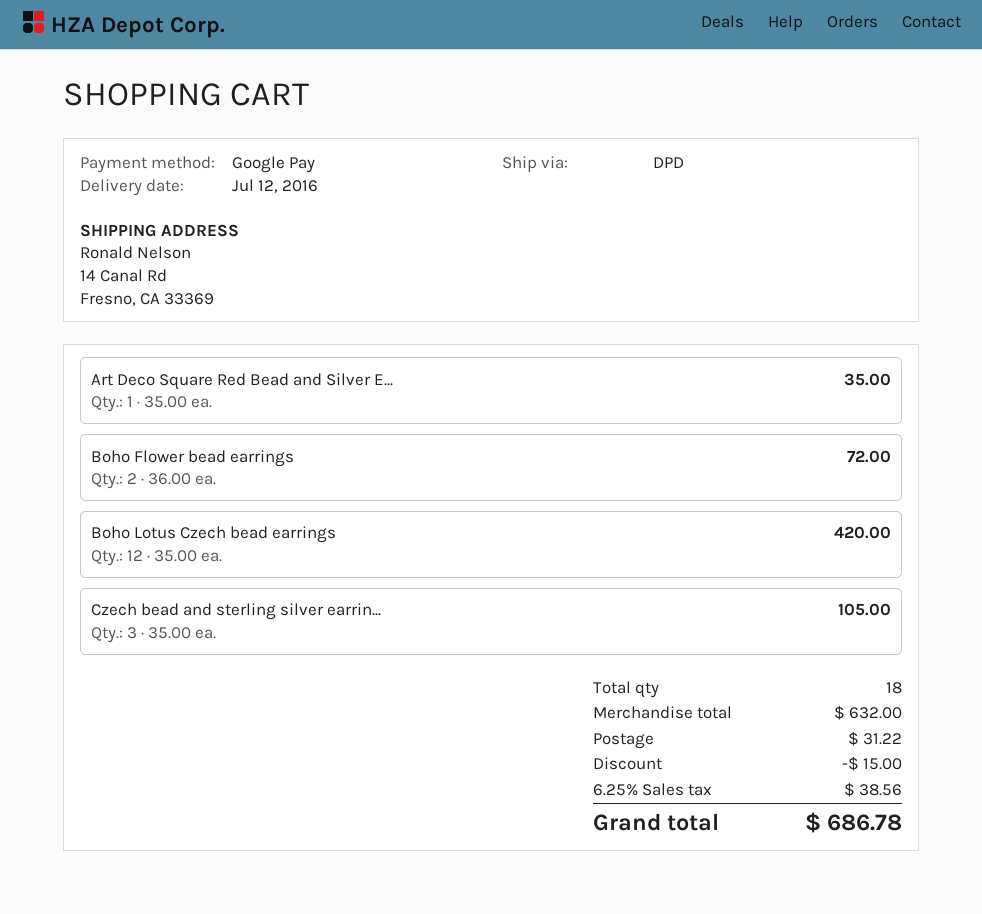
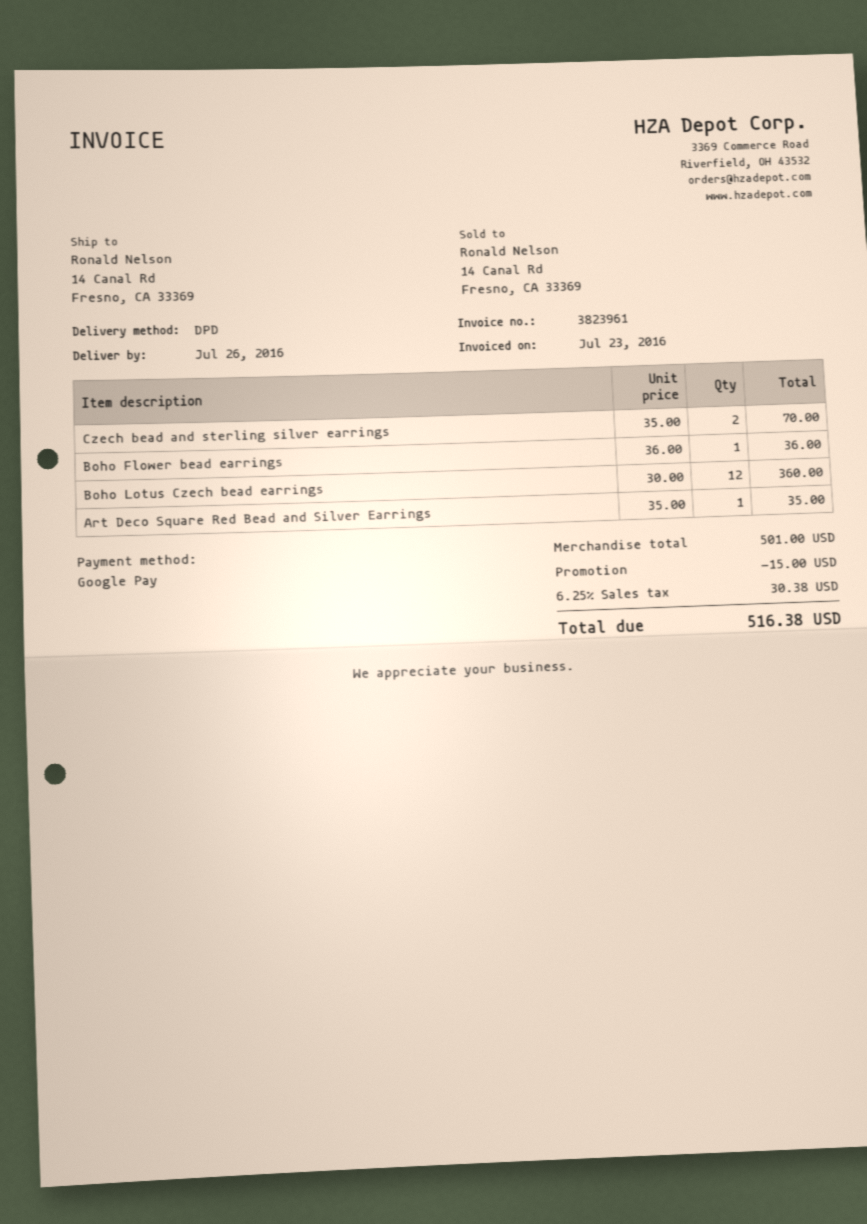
delivery date: 2016-07-12 -> 2016-07-26
Boho Flower bead earrings: 2 x 36.00 = 72.00 -> 1 x 36.00 = 36.00
Boho Lotus Czech bead earrings: 12 x 35.00 = 420.00 -> 12 x 30.00 = 360.00
Czech bead and sterling silver earrin...: 3 x 35.00 = 105.00 -> 2 x 35.00 = 70.00
subtotal: 632.00 -> 501.00
shipping: 31.22 -> none
tax: 6.25% = 38.56 -> 6.25% = 30.38
total: 686.78 -> 516.38

